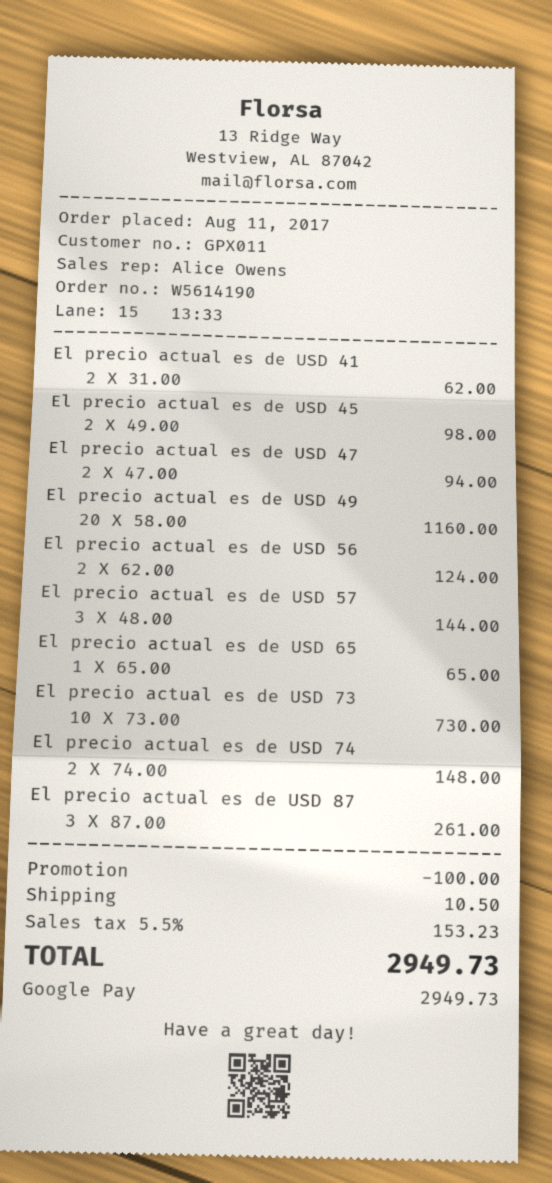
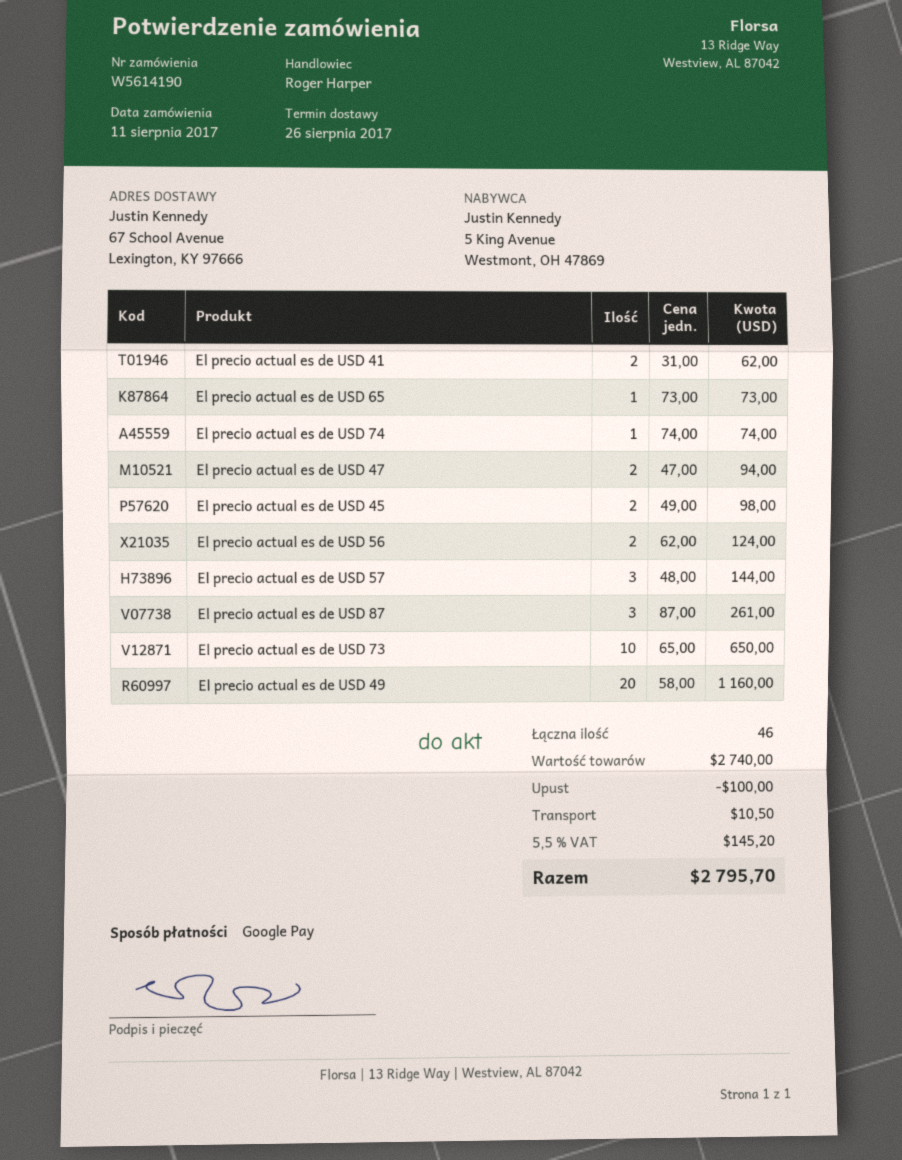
sales rep: Alice Owens -> Roger Harper
El precio actual es de USD 65: 1 x 65.00 = 65.00 -> 1 x 73.00 = 73.00
El precio actual es de USD 73: 10 x 73.00 = 730.00 -> 10 x 65.00 = 650.00
El precio actual es de USD 74: 2 x 74.00 = 148.00 -> 1 x 74.00 = 74.00
tax: 5.5% = 153.23 -> 5.5% = 145.20
total: 2949.73 -> 2795.70

